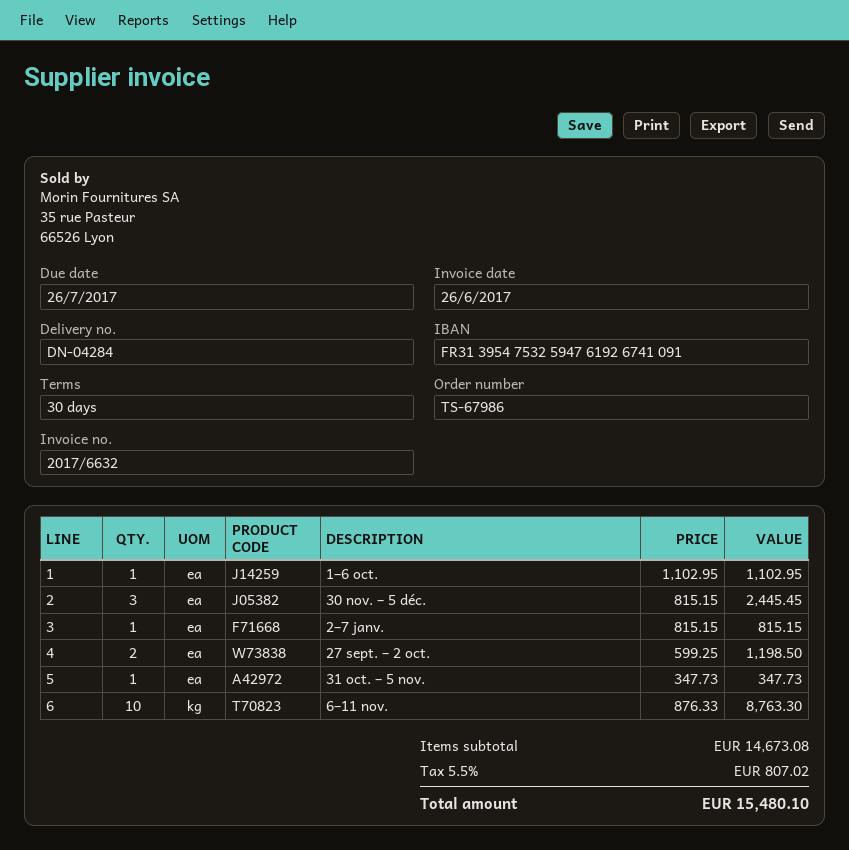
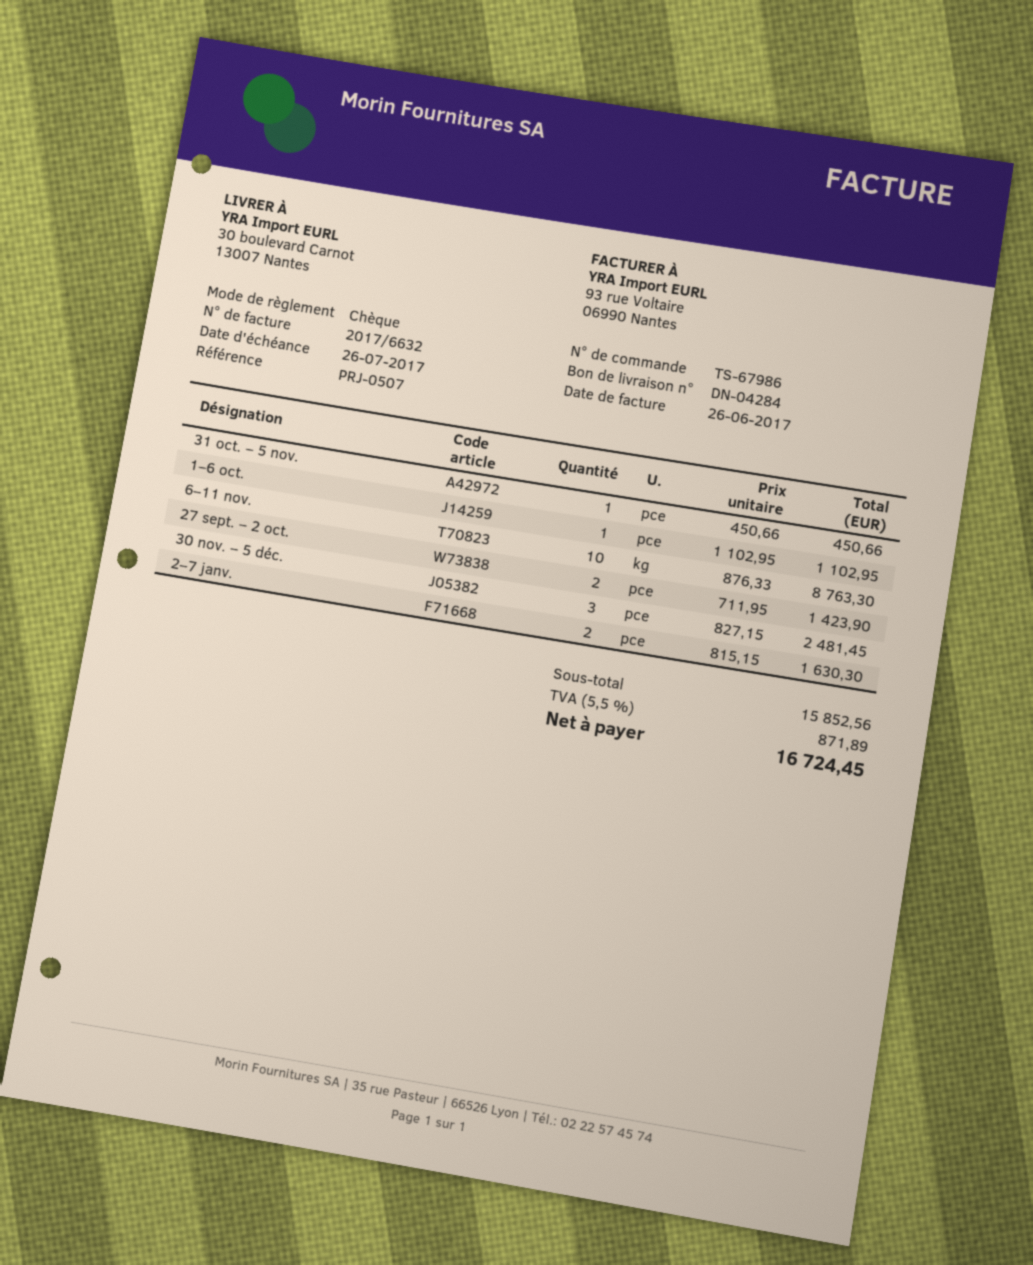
30 nov. – 5 déc.: 3 x 815.15 = 2445.45 -> 3 x 827.15 = 2481.45
2–7 janv.: 1 x 815.15 = 815.15 -> 2 x 815.15 = 1630.30
27 sept. – 2 oct.: 2 x 599.25 = 1198.50 -> 2 x 711.95 = 1423.90
31 oct. – 5 nov.: 1 x 347.73 = 347.73 -> 1 x 450.66 = 450.66
subtotal: 14673.08 -> 15852.56
tax: 5.5% = 807.02 -> 5.5% = 871.89
total: 15480.10 -> 16724.45

